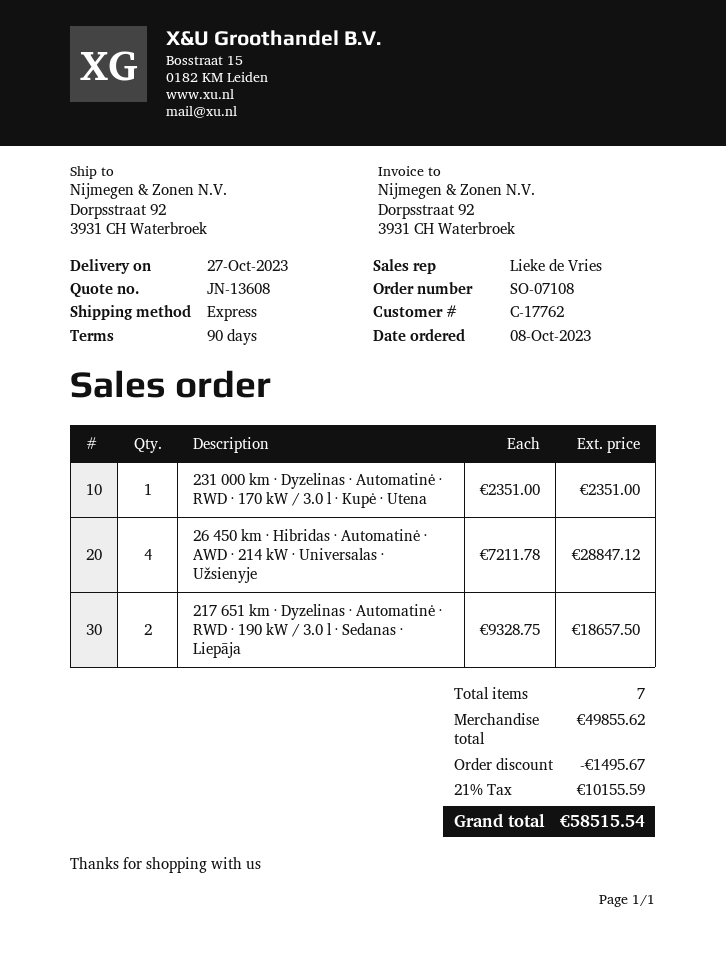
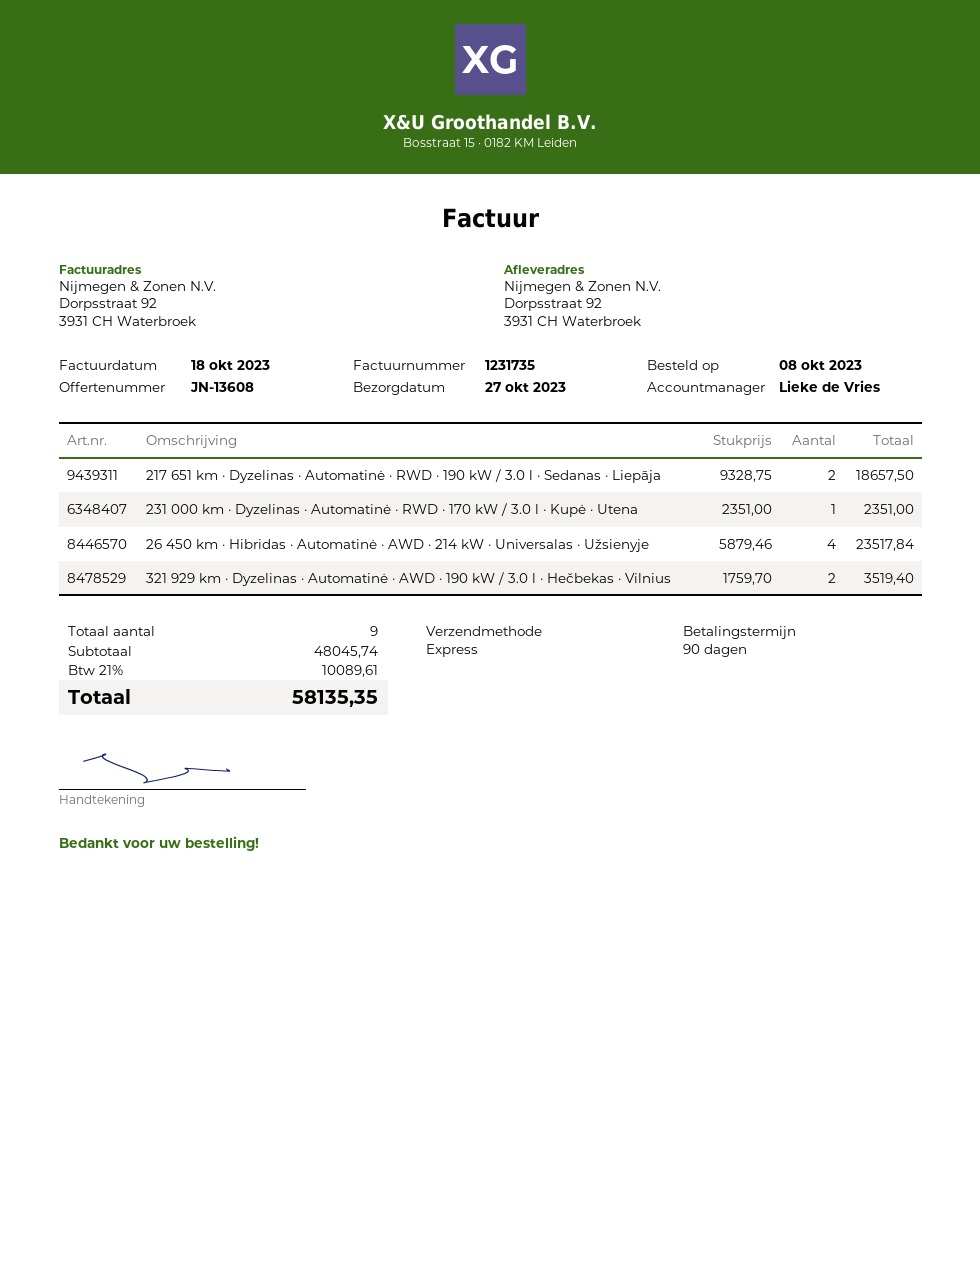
26 450 km · Hibridas · Automatinė · AWD · 214 kW · Universalas · Užsienyje: 4 x 7211.78 = 28847.12 -> 4 x 5879.46 = 23517.84
321 929 km · Dyzelinas · Automatinė · AWD · 190 kW / 3.0 l · Hečbekas · Vilnius: none -> 2 x 1759.70 = 3519.40
total quantity: 7 -> 9
subtotal: 49855.62 -> 48045.74
discount: 1495.67 -> none
tax: 21% = 10155.59 -> 21% = 10089.61
total: 58515.54 -> 58135.35

